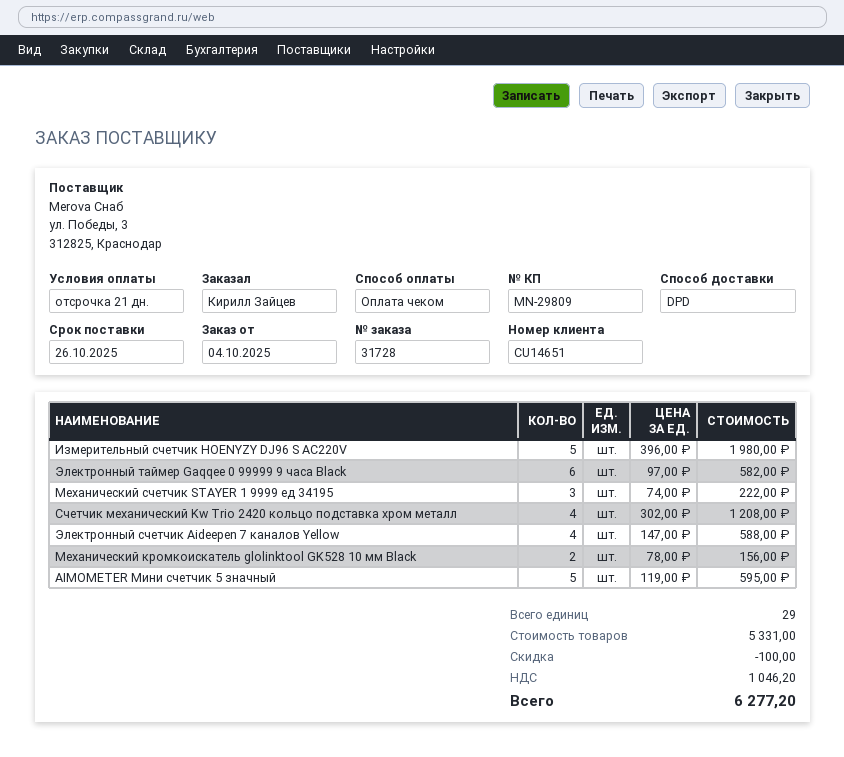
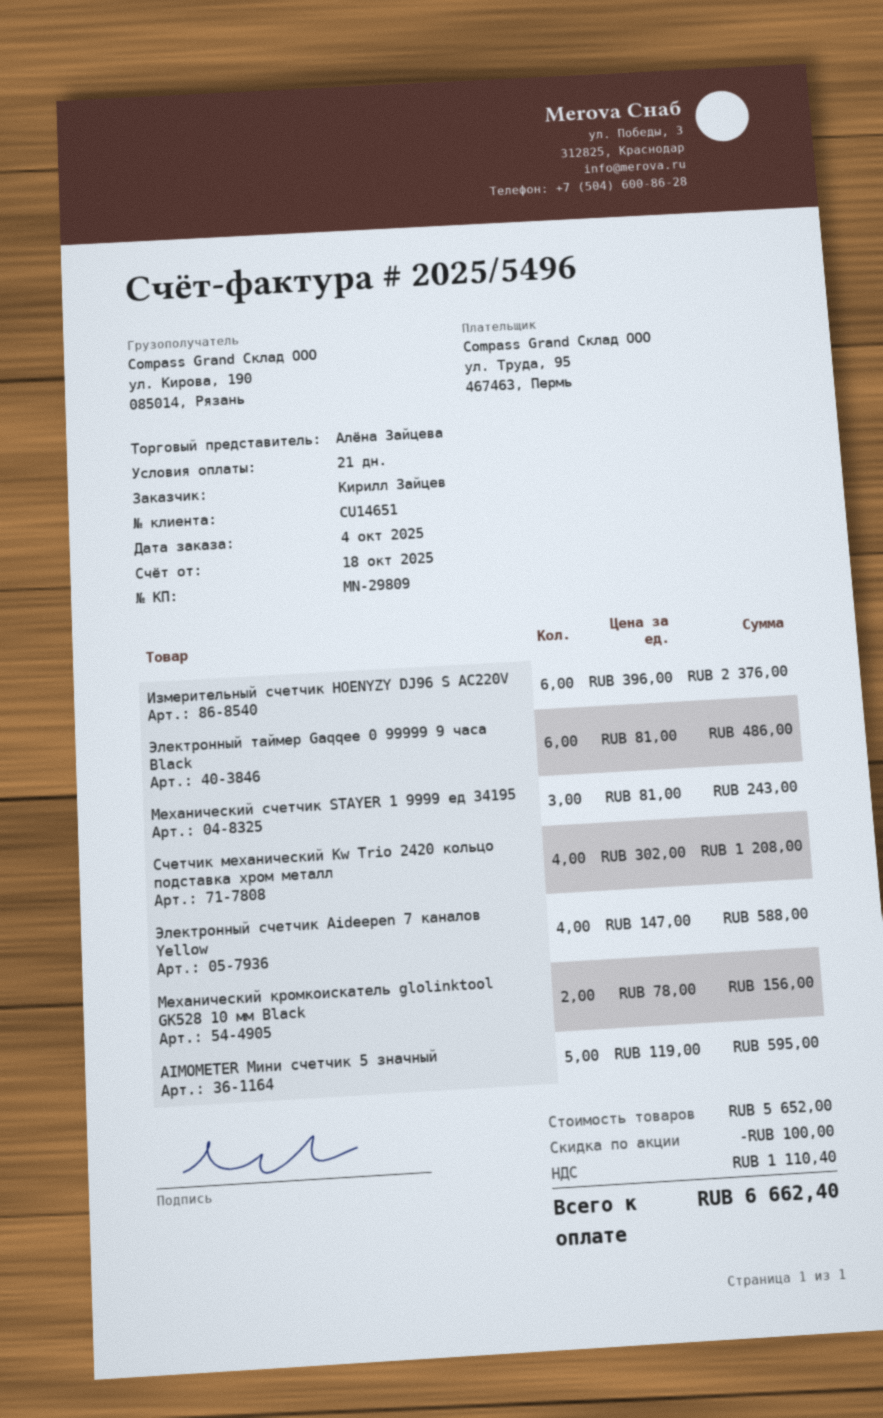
Измерительный счетчик HOENYZY DJ96 S AC220V: 5 x 396.00 = 1980.00 -> 6 x 396.00 = 2376.00
Электронный таймер Gaqqee 0 99999 9 часа Black: 6 x 97.00 = 582.00 -> 6 x 81.00 = 486.00
Механический счетчик STAYER 1 9999 ед 34195: 3 x 74.00 = 222.00 -> 3 x 81.00 = 243.00
subtotal: 5331.00 -> 5652.00
tax: 1046.20 -> 1110.40
total: 6277.20 -> 6662.40

